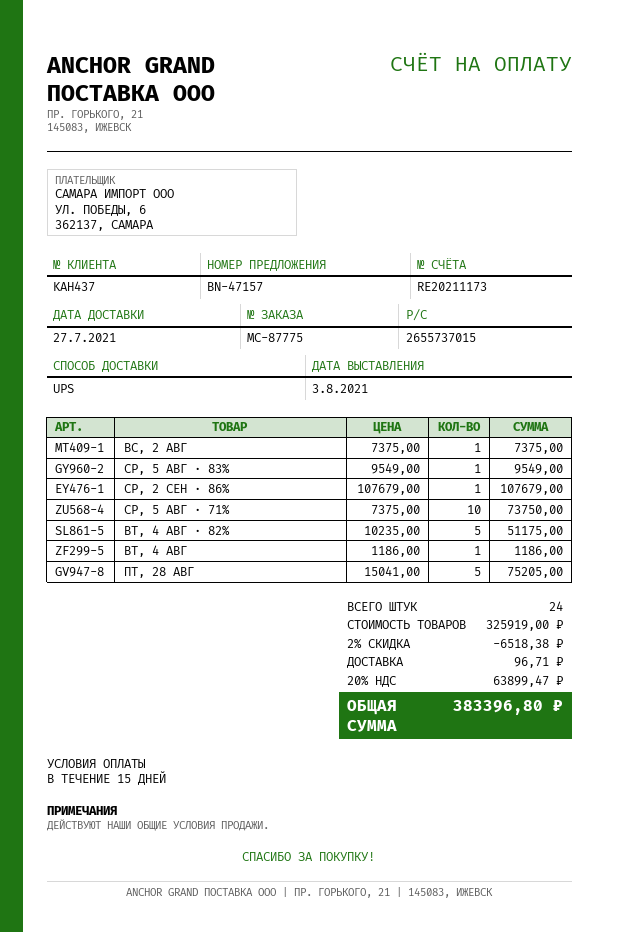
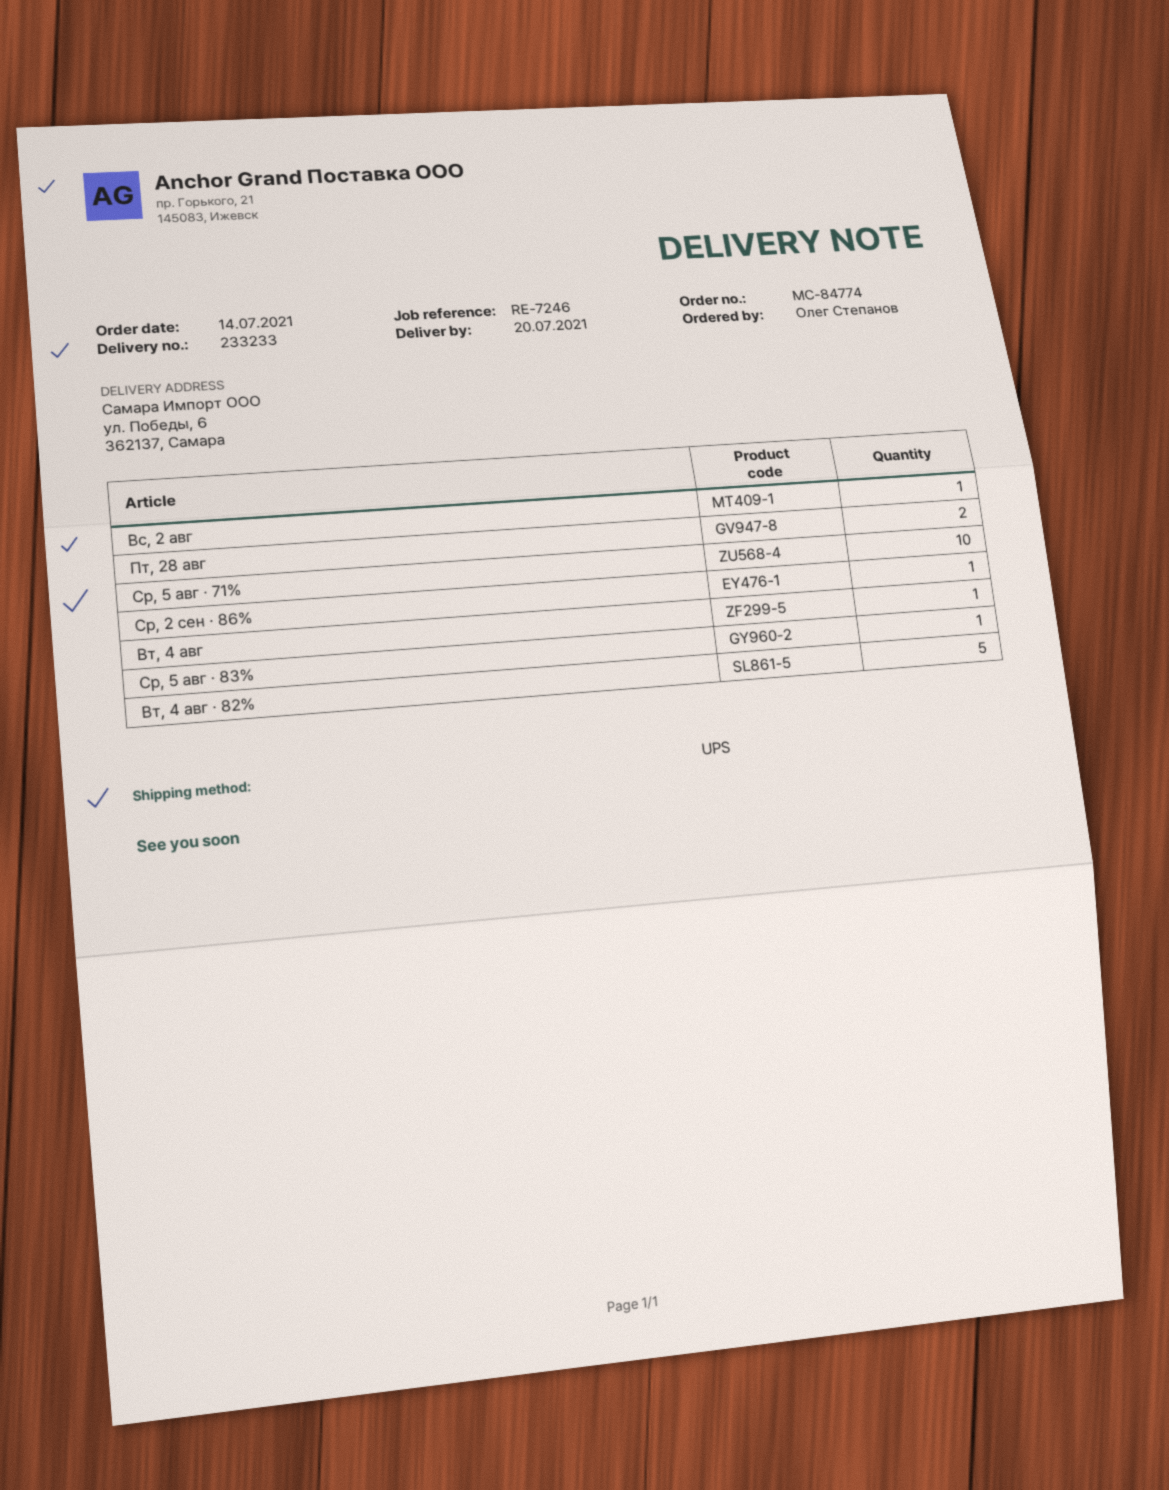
order number: MC-87775 -> MC-84774
delivery date: 2021-07-27 -> 2021-07-20
ПТ, 28 АВГ: 5 -> 2

